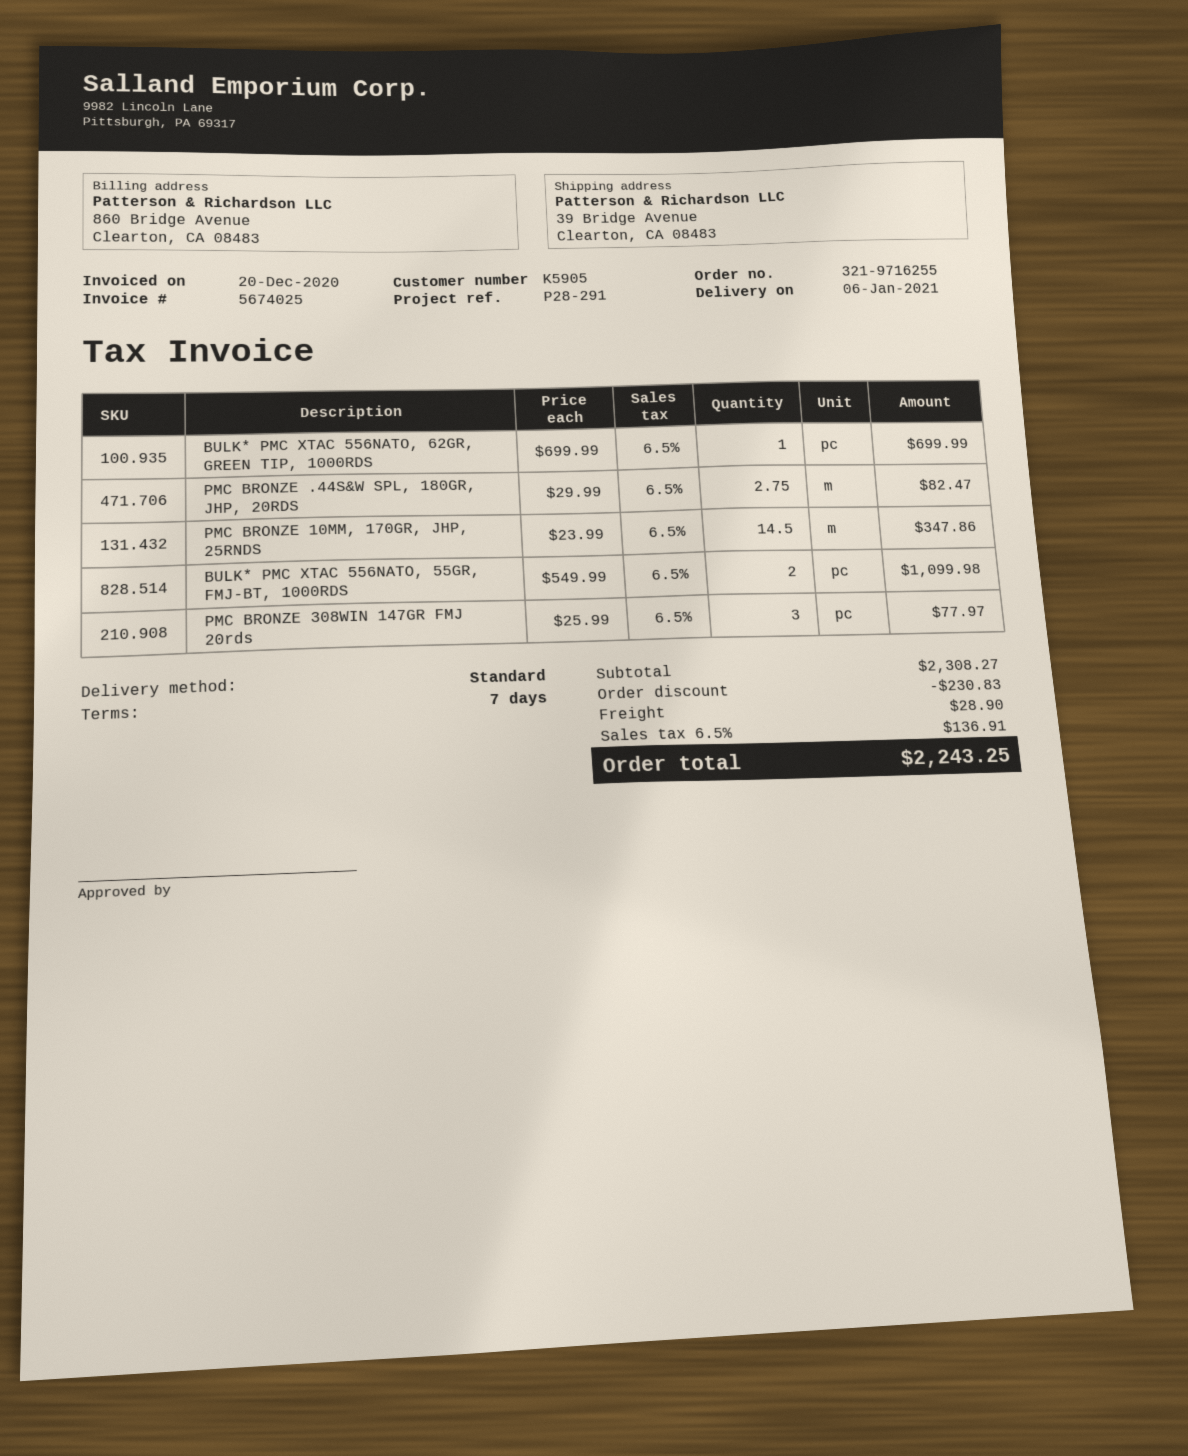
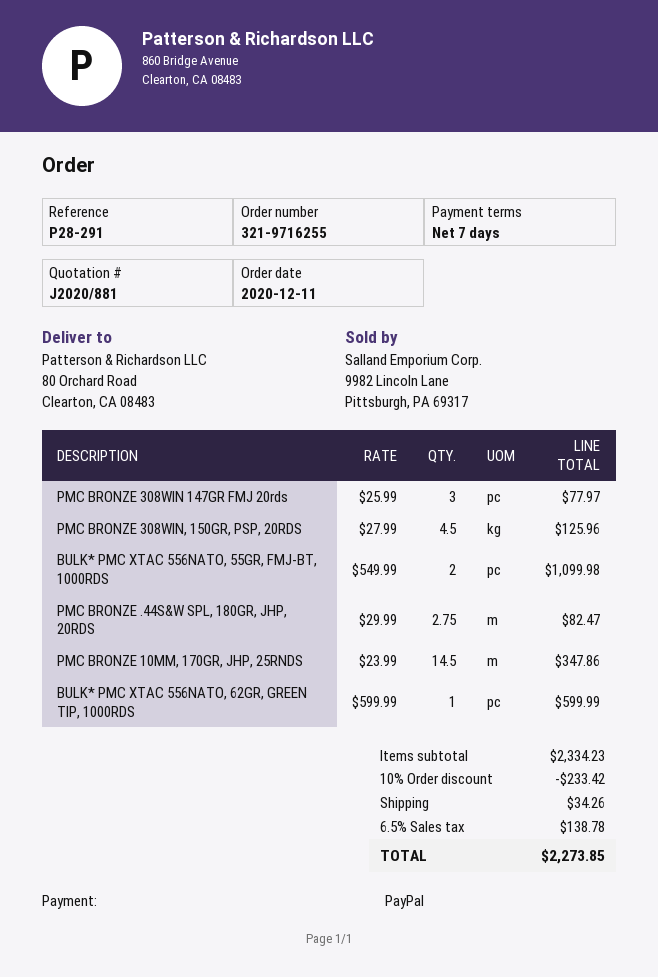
ship to: 39 Bridge Avenue, Clearton, CA 08483 -> 80 Orchard Road, Clearton, CA 08483
BULK* PMC XTAC 556NATO, 62GR, GREEN TIP, 1000RDS: 1 x 699.99 = 699.99 -> 1 x 599.99 = 599.99
PMC BRONZE 308WIN, 150GR, PSP, 20RDS: none -> 4.5 x 27.99 = 125.96
subtotal: 2308.27 -> 2334.23
discount: 230.83 -> 233.42
shipping: 28.90 -> 34.26
tax: 6.5% = 136.91 -> 6.5% = 138.78
total: 2243.25 -> 2273.85

